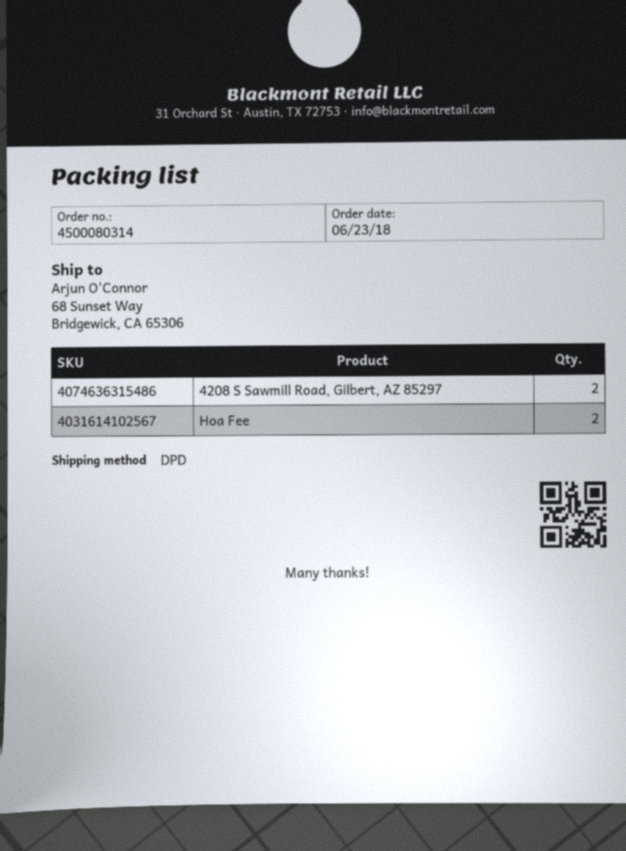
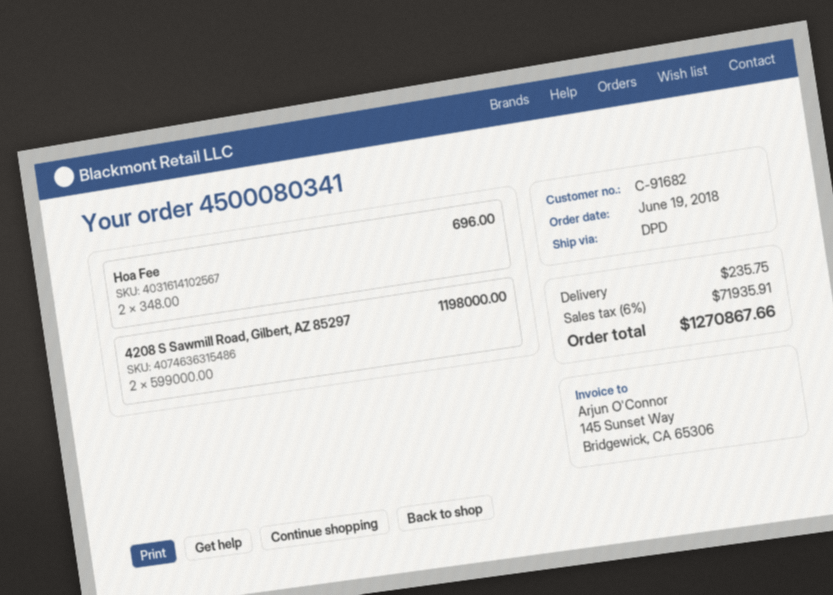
order number: 4500080314 -> 4500080341
order date: 2018-06-23 -> 2018-06-19

